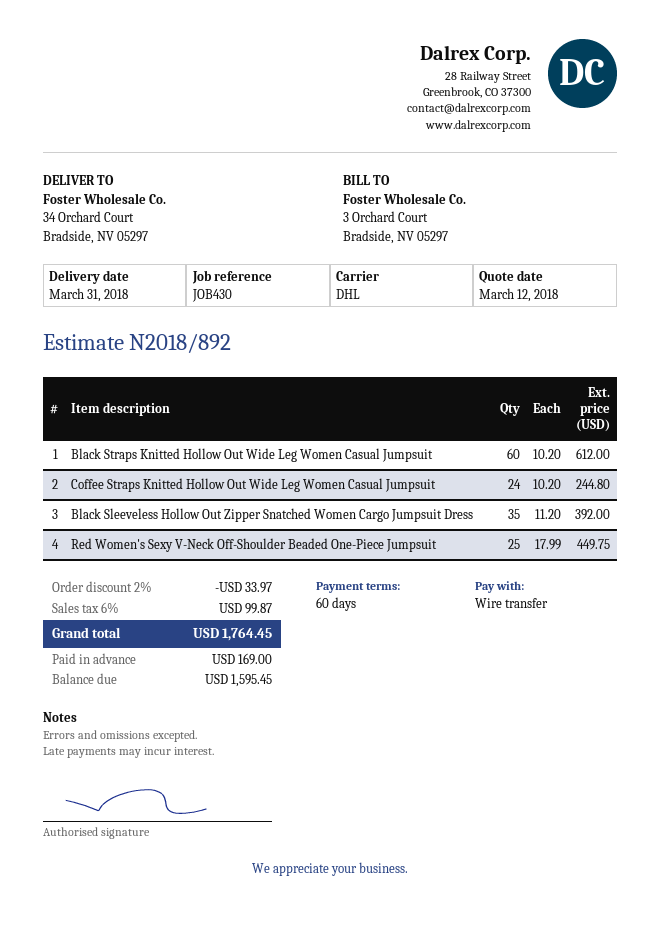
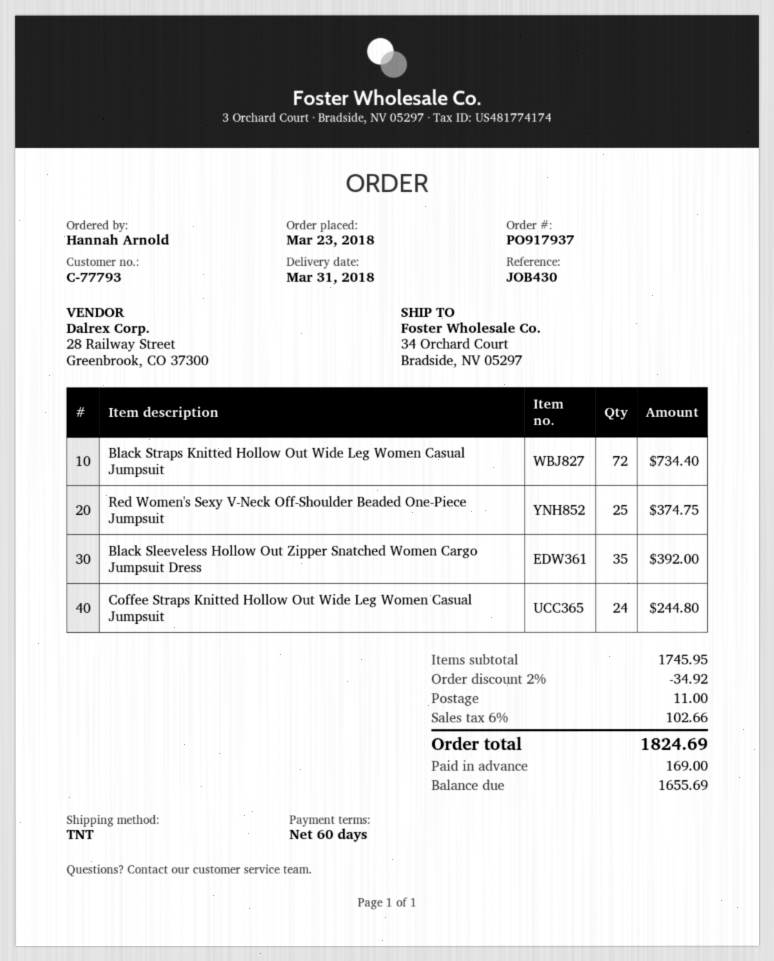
shipping method: DHL -> TNT
Black Straps Knitted Hollow Out Wide Leg Women Casual Jumpsuit: 60 for 612.00 -> 72 for 734.40
Red Women's Sexy V-Neck Off-Shoulder Beaded One-Piece Jumpsuit: 25 for 449.75 -> 25 for 374.75
discount: 2% = 33.97 -> 2% = 34.92
shipping: none -> 11.00
tax: 6% = 99.87 -> 6% = 102.66
total: 1764.45 -> 1824.69
balance: 1595.45 -> 1655.69

